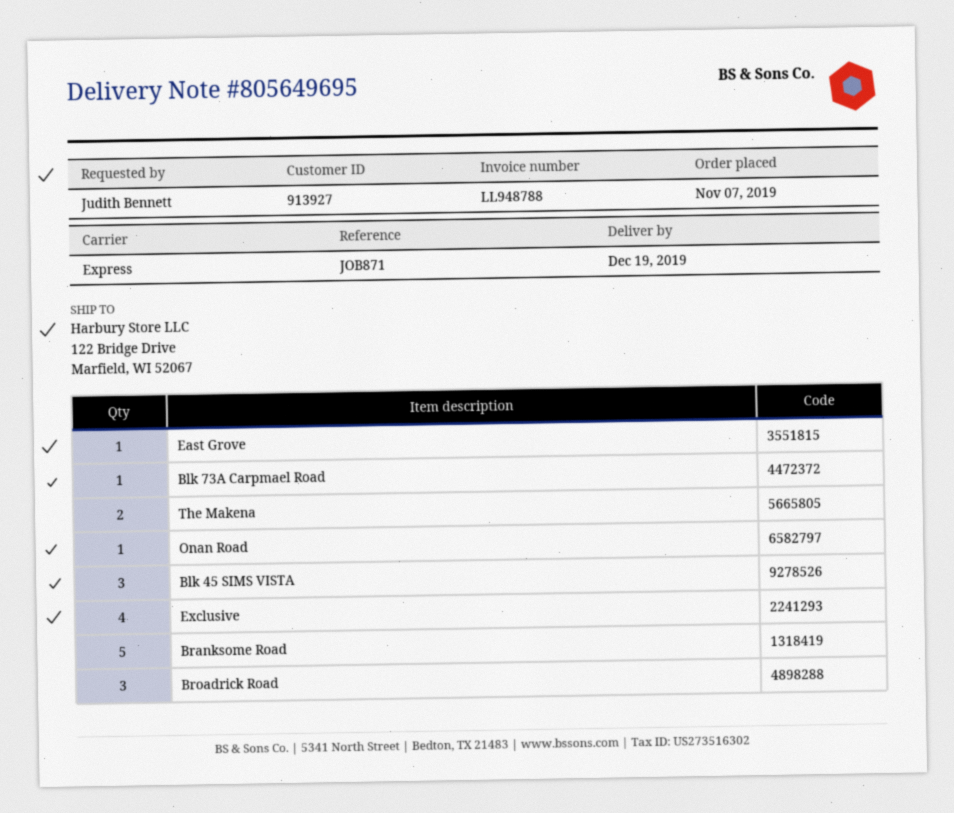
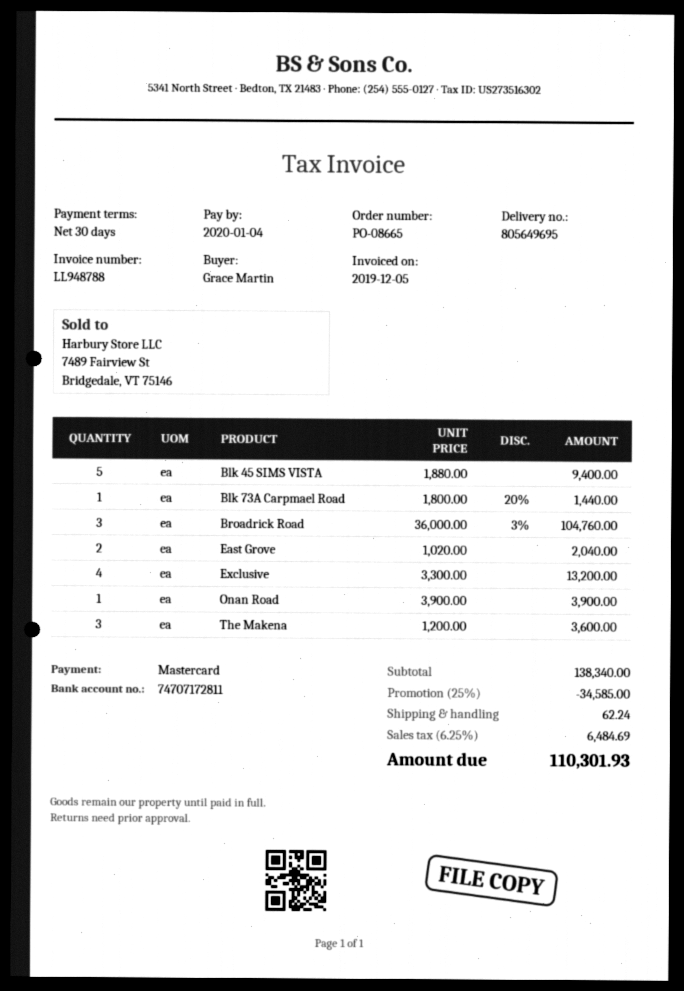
ordered by: Judith Bennett -> Grace Martin
East Grove: 1 -> 2
The Makena: 2 -> 3
Blk 45 SIMS VISTA: 3 -> 5
Branksome Road: 5 -> none

